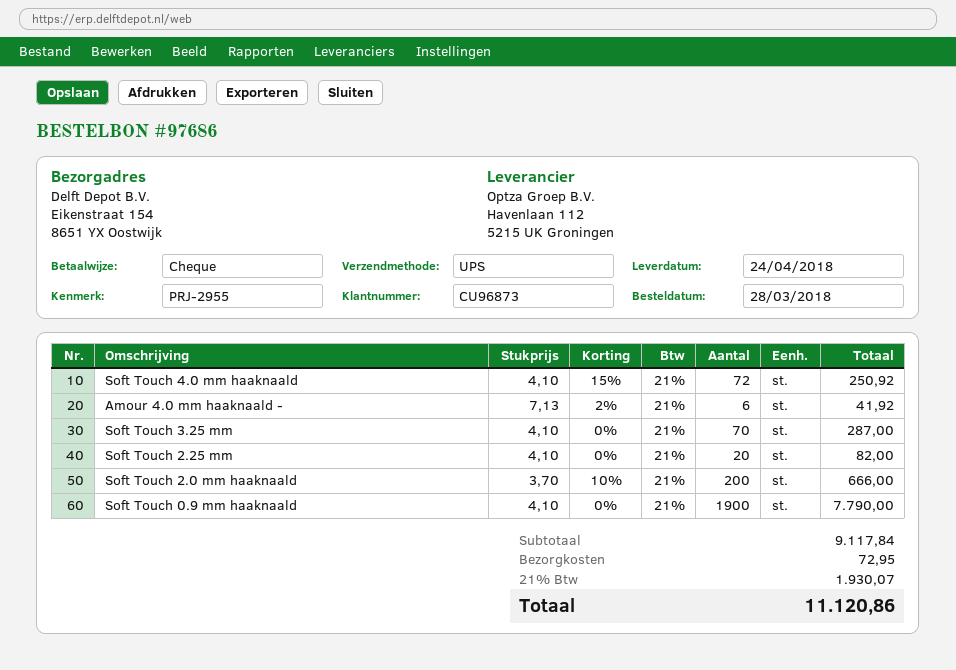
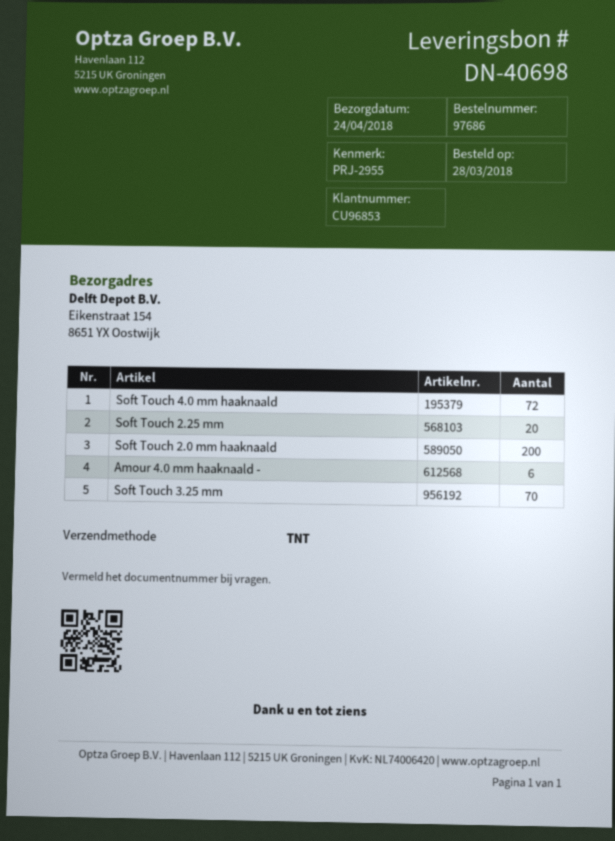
customer number: CU96873 -> CU96853
shipping method: UPS -> TNT
Soft Touch 0.9 mm haaknaald: 1900 -> none

